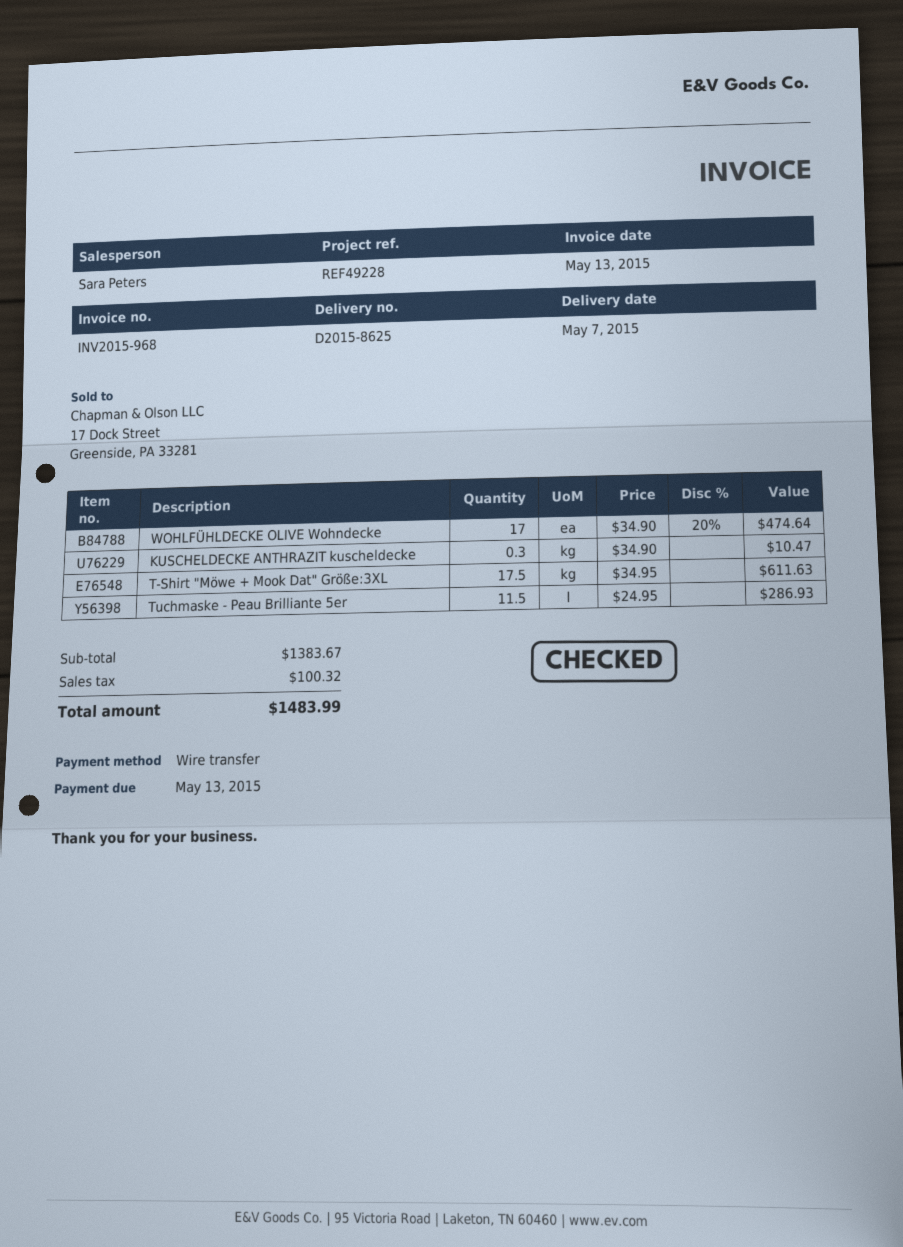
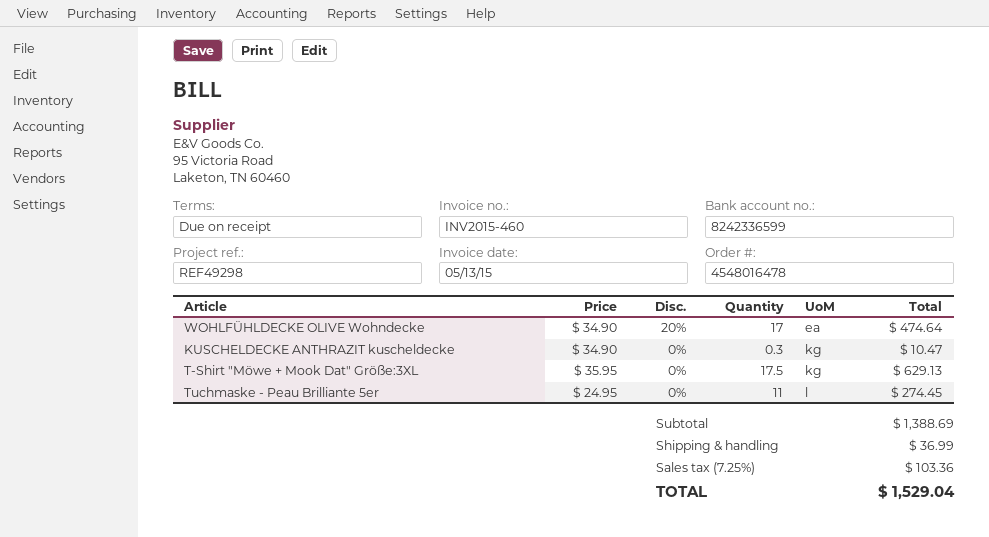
invoice number: INV2015-968 -> INV2015-460
reference: REF49228 -> REF49298
T-Shirt "Möwe + Mook Dat" Größe:3XL: 17.5 x 34.95 = 611.63 -> 17.5 x 35.95 = 629.13
Tuchmaske - Peau Brilliante 5er: 11.5 x 24.95 = 286.93 -> 11 x 24.95 = 274.45
subtotal: 1383.67 -> 1388.69
shipping: none -> 36.99
tax: 100.32 -> 103.36
total: 1483.99 -> 1529.04

